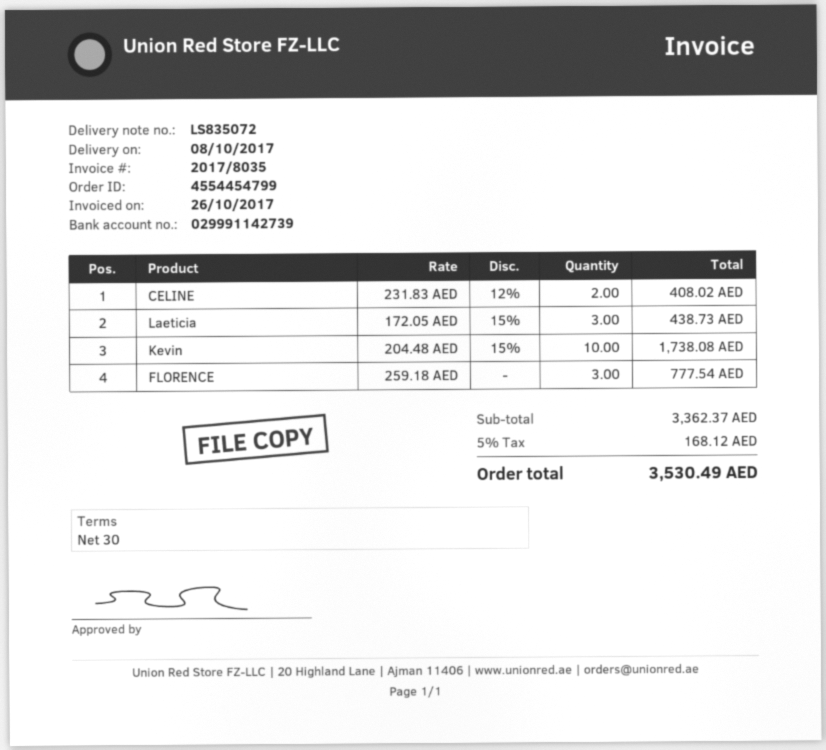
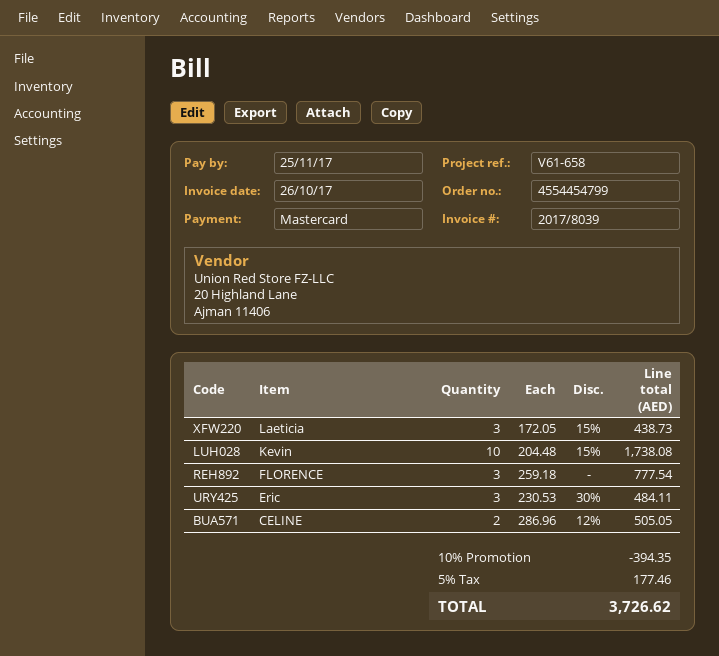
invoice number: 2017/8035 -> 2017/8039
CELINE: 2 x 231.83 - 12% = 408.02 -> 2 x 286.96 - 12% = 505.05
Eric: none -> 3 x 230.53 - 30% = 484.11
discount: none -> 10% = 394.35
tax: 5% = 168.12 -> 5% = 177.46
total: 3530.49 -> 3726.62

